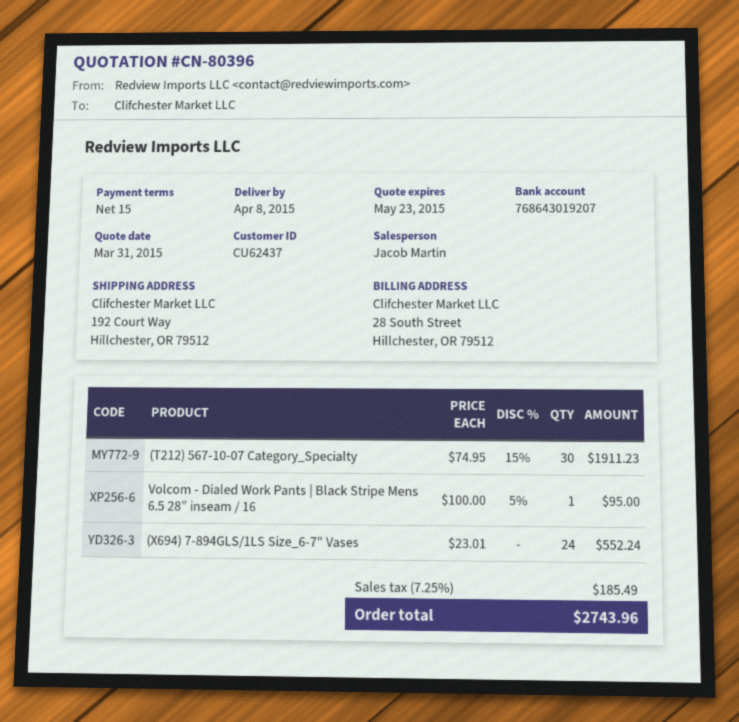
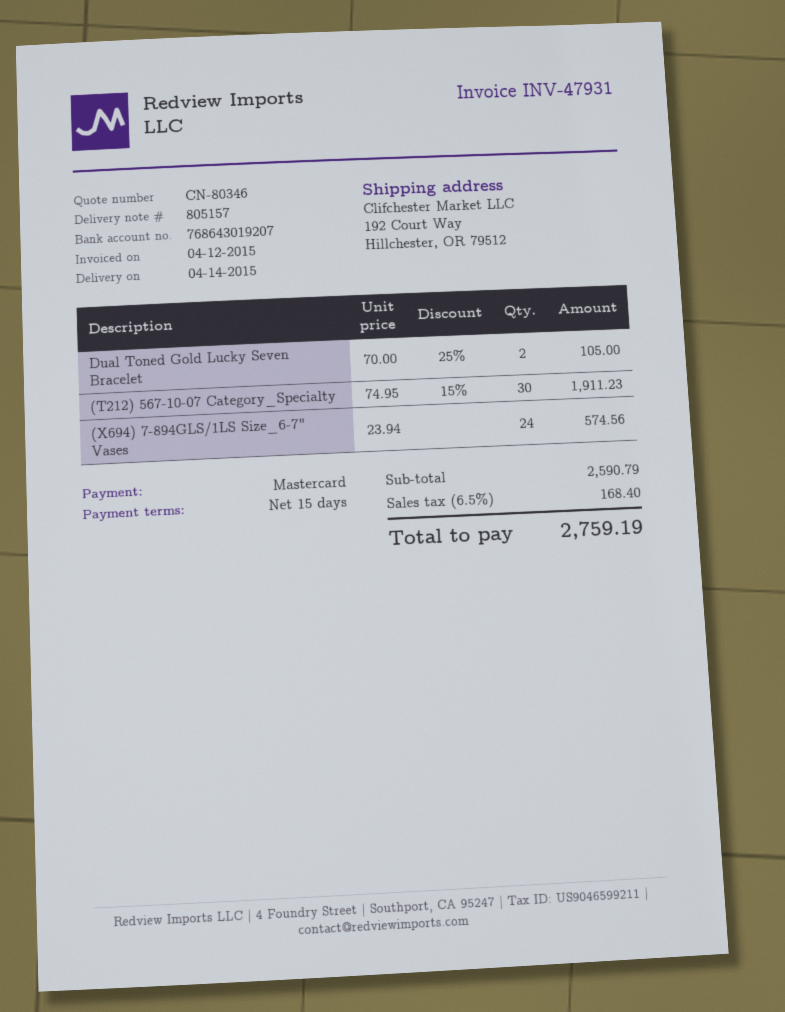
quote number: CN-80396 -> CN-80346
delivery date: 2015-04-08 -> 2015-04-14
Volcom - Dialed Work Pants | Black Stripe Mens 6.5 28” inseam / 16: 1 x 100.00 - 5% = 95.00 -> none
(X694) 7-894GLS/1LS Size_6-7" Vases: 24 x 23.01 = 552.24 -> 24 x 23.94 = 574.56
Dual Toned Gold Lucky Seven Bracelet: none -> 2 x 70.00 - 25% = 105.00
tax: 7.25% = 185.49 -> 6.5% = 168.40
total: 2743.96 -> 2759.19

